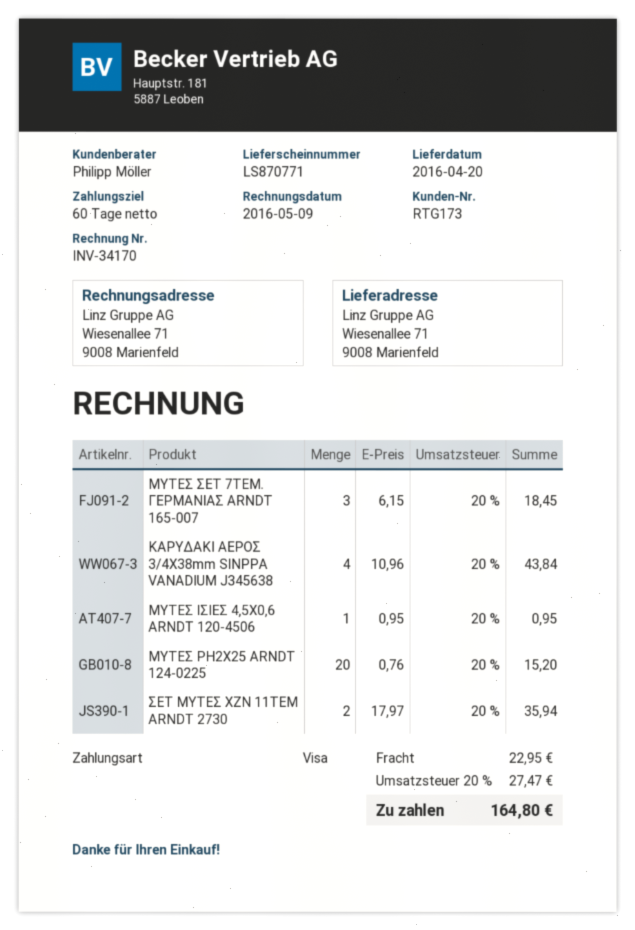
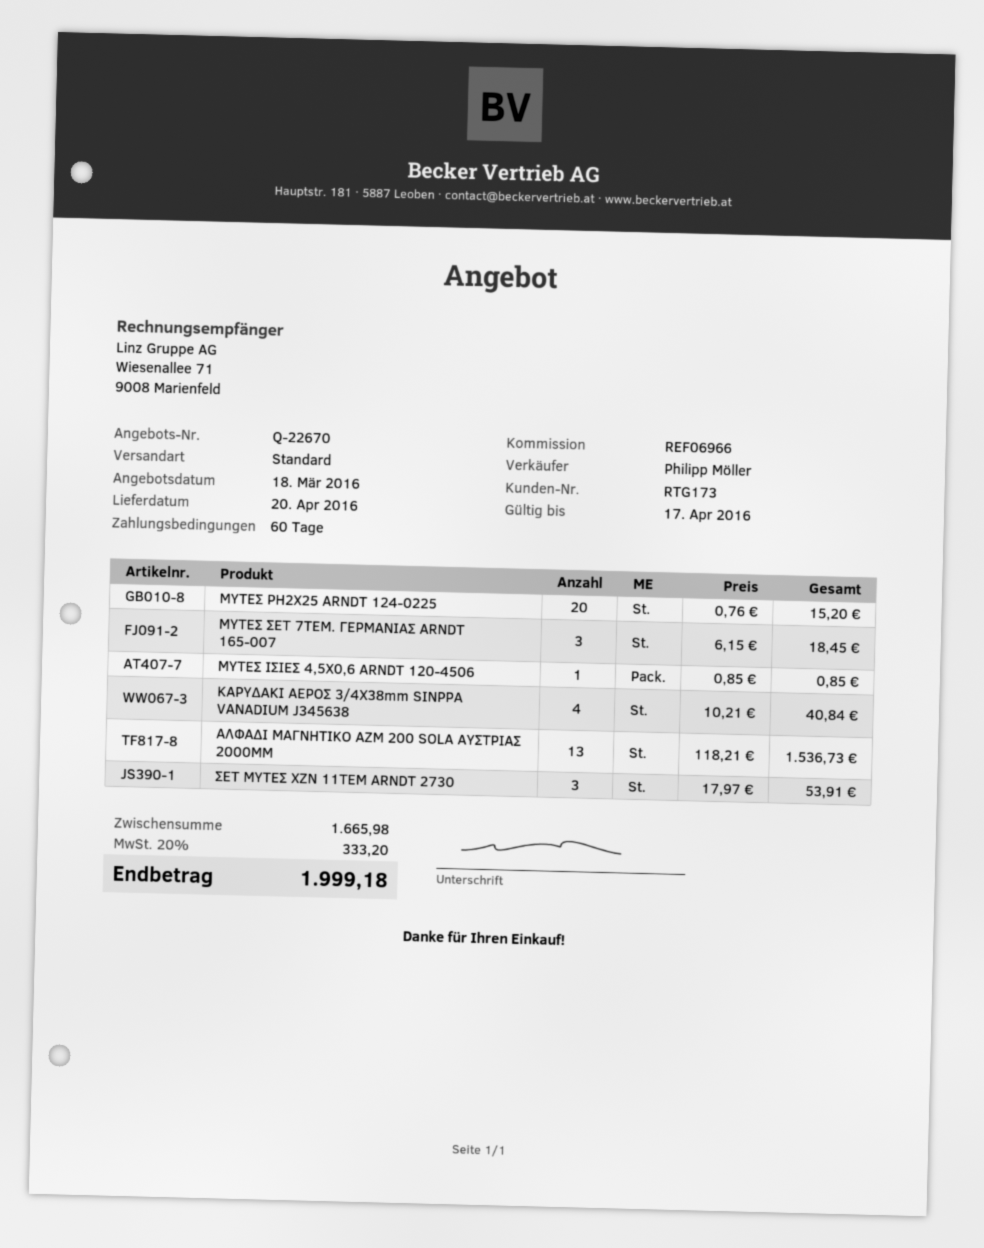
ΚΑΡΥΔΑΚΙ ΑΕΡΟΣ 3/4Χ38mm SINPPA VANADIUM J345638: 4 x 10.96 = 43.84 -> 4 x 10.21 = 40.84
ΜΥΤΕΣ ΙΣΙΕΣ 4,5X0,6 ARNDT 120-4506: 1 x 0.95 = 0.95 -> 1 x 0.85 = 0.85
ΣΕΤ ΜΥΤΕΣ XZN 11ΤΕΜ ARNDT 2730: 2 x 17.97 = 35.94 -> 3 x 17.97 = 53.91
ΑΛΦΑΔΙ ΜΑΓΝΗΤΙΚΟ AZM 200 SOLA ΑΥΣΤΡΙΑΣ 2000MM: none -> 13 x 118.21 = 1536.73
shipping: 22.95 -> none
tax: 20% = 27.47 -> 20% = 333.20
total: 164.80 -> 1999.18

